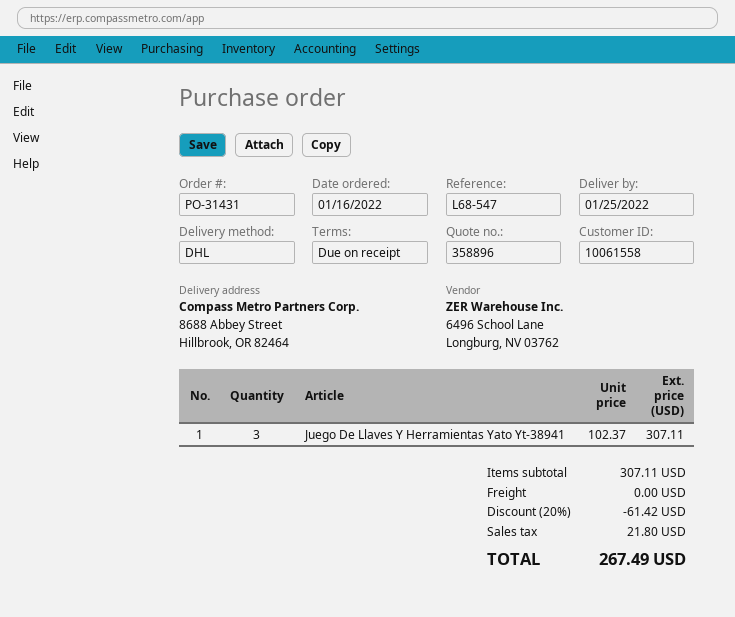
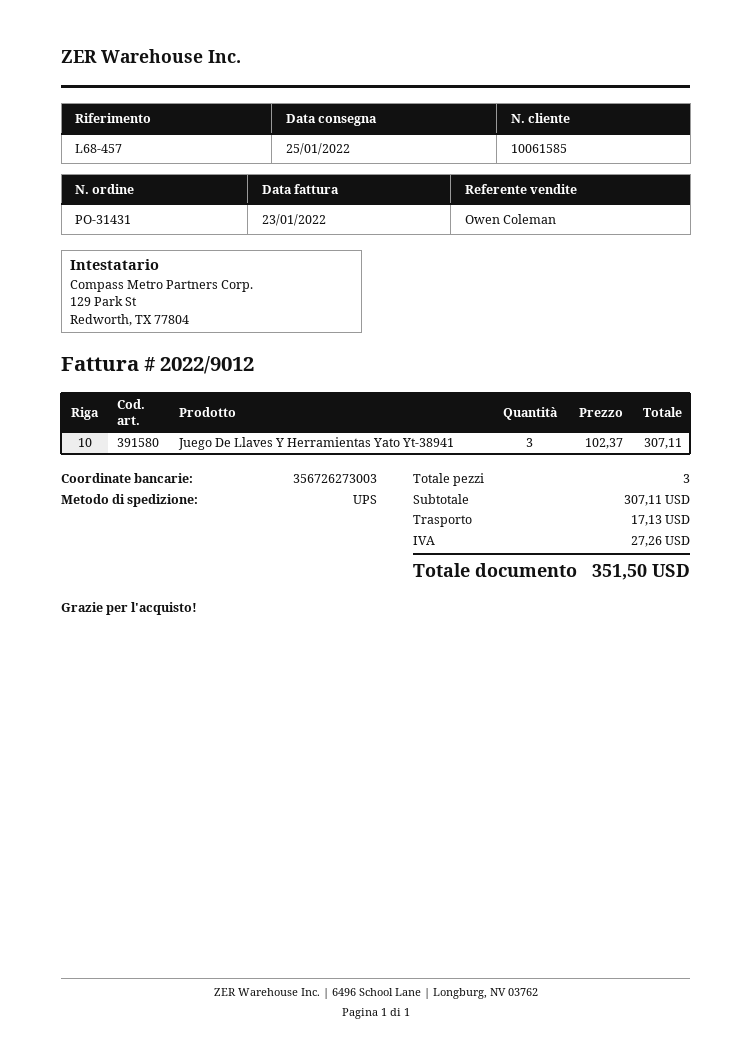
customer number: 10061558 -> 10061585
reference: L68-547 -> L68-457
shipping method: DHL -> UPS
discount: 20% = 61.42 -> none
shipping: 0.00 -> 17.13
tax: 21.80 -> 27.26
total: 267.49 -> 351.50

